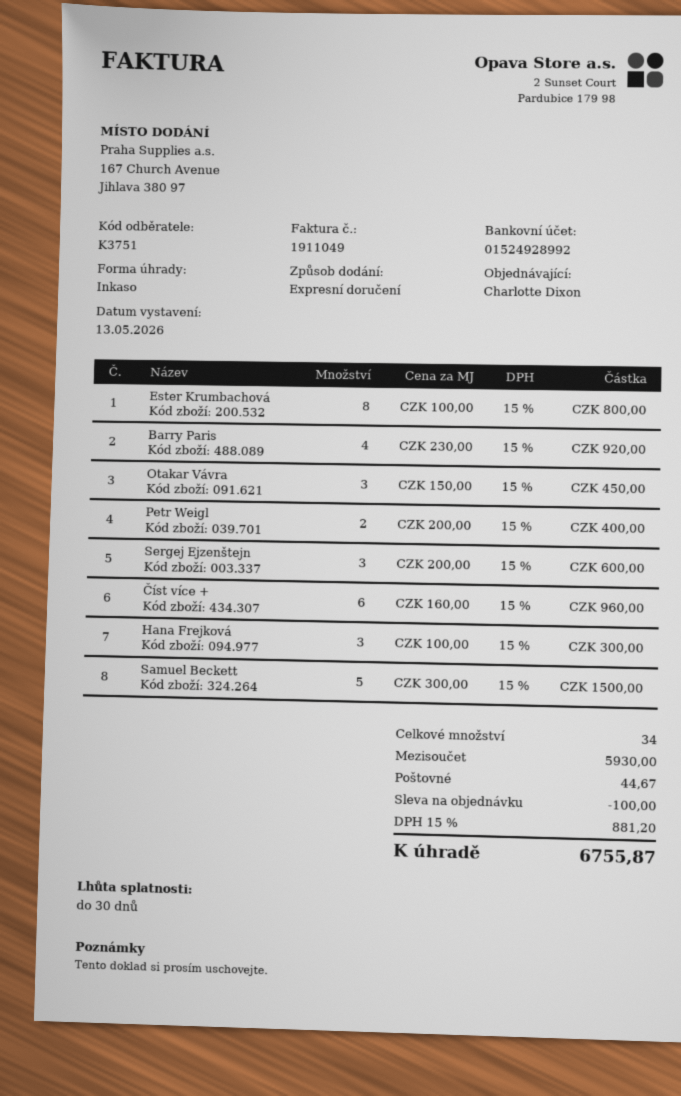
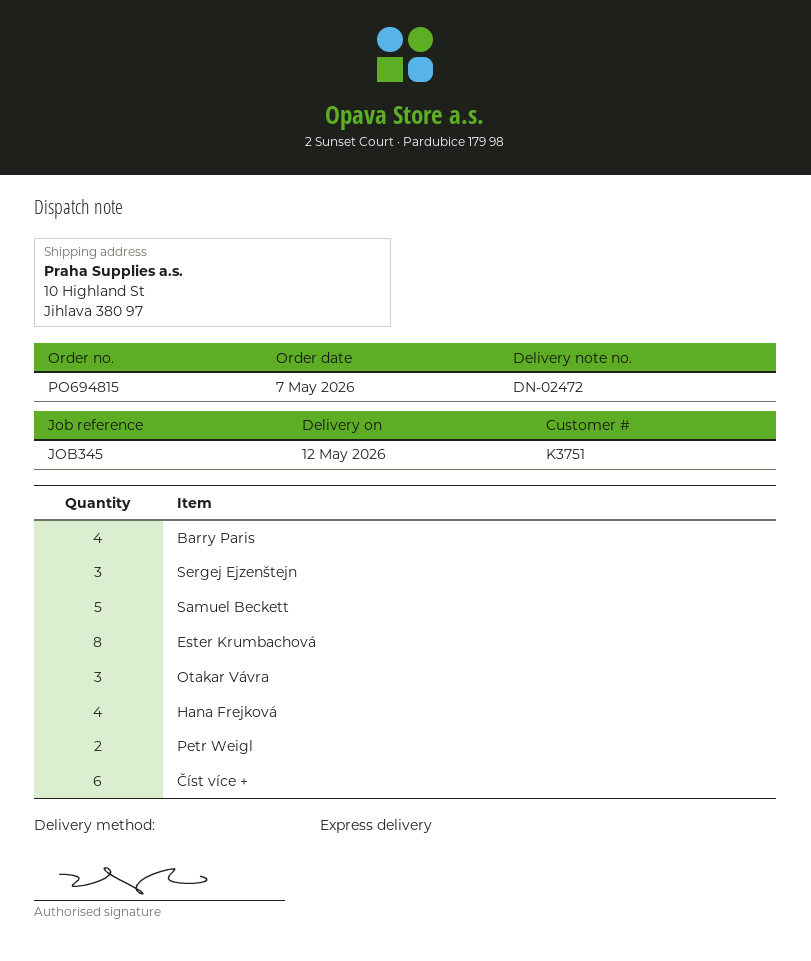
ship to: 167 Church Avenue, Jihlava 380 97 -> 10 Highland St, Jihlava 380 97
Hana Frejková: 3 -> 4

